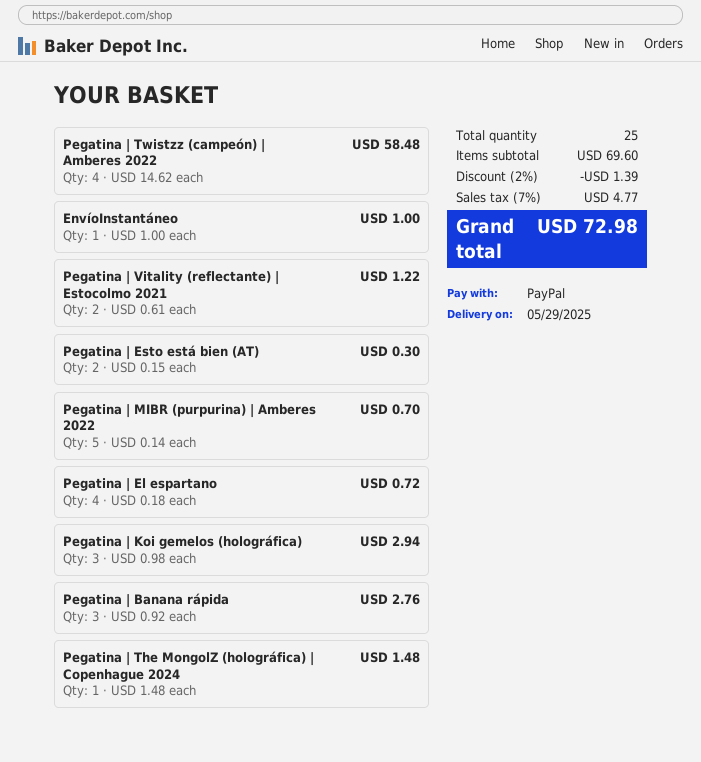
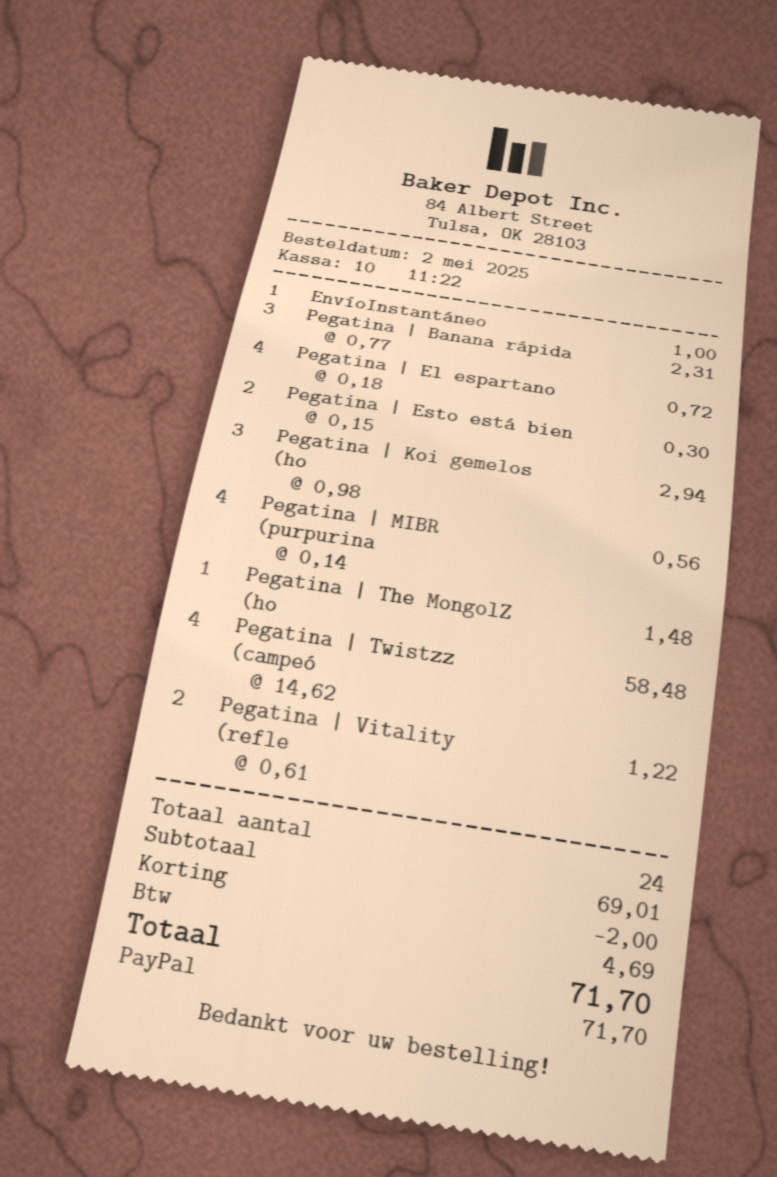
Pegatina | MIBR (purpurina) | Amberes 2022: 5 x 0.14 = 0.70 -> 4 x 0.14 = 0.56
Pegatina | Banana rápida: 3 x 0.92 = 2.76 -> 3 x 0.77 = 2.31
total quantity: 25 -> 24
subtotal: 69.60 -> 69.01
discount: 1.39 -> 2.00
tax: 4.77 -> 4.69
total: 72.98 -> 71.70

